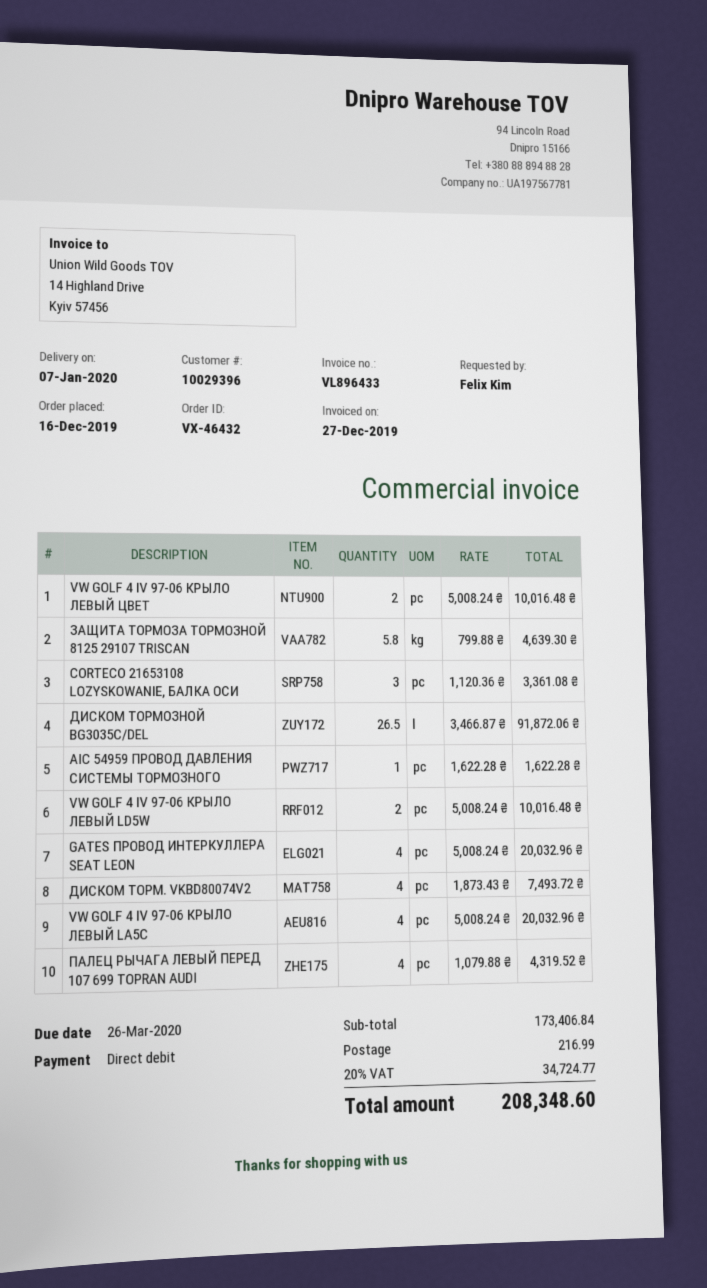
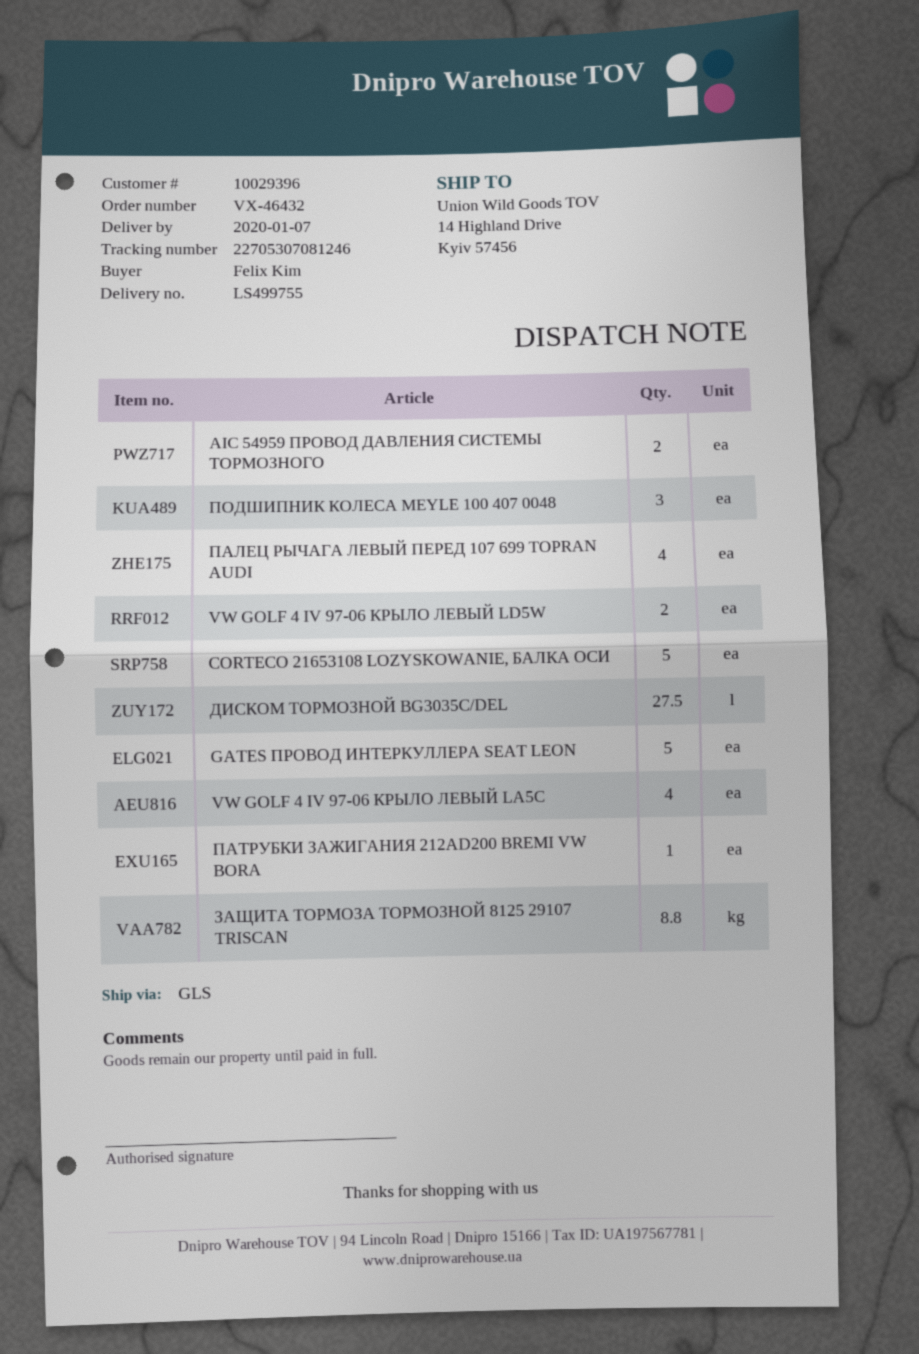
VW GOLF 4 IV 97-06 КРЫЛО ЛЕВЫЙ ЦВЕТ: 2 -> none
ЗАЩИТА ТОРМОЗА ТОРМОЗНОЙ 8125 29107 TRISCAN: 5.8 -> 8.8
CORTECO 21653108 LOZYSKOWANIE, БАЛКА ОСИ: 3 -> 5
ДИСКОМ ТОРМОЗНОЙ BG3035C/DEL: 26.5 -> 27.5
AIC 54959 ПРОВОД ДАВЛЕНИЯ СИСТЕМЫ ТОРМОЗНОГО: 1 -> 2
GATES ПРОВОД ИНТЕРКУЛЛЕРА SEAT LEON: 4 -> 5
ДИСКОМ ТОРМ. VKBD80074V2: 4 -> none
ПОДШИПНИК КОЛЕСА MEYLE 100 407 0048: none -> 3
ПАТРУБКИ ЗАЖИГАНИЯ 212AD200 BREMI VW BORA: none -> 1

